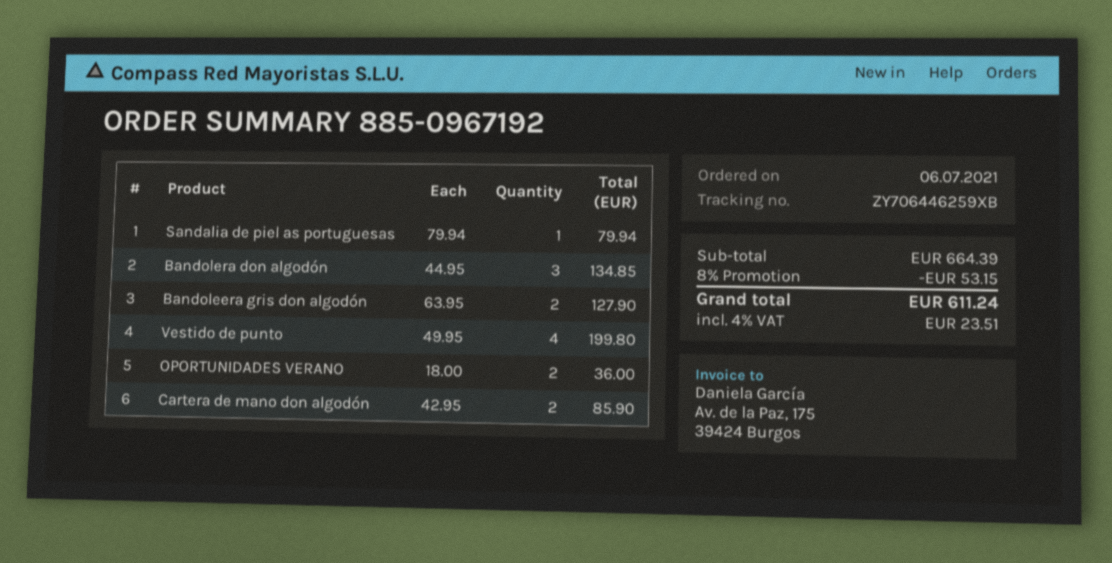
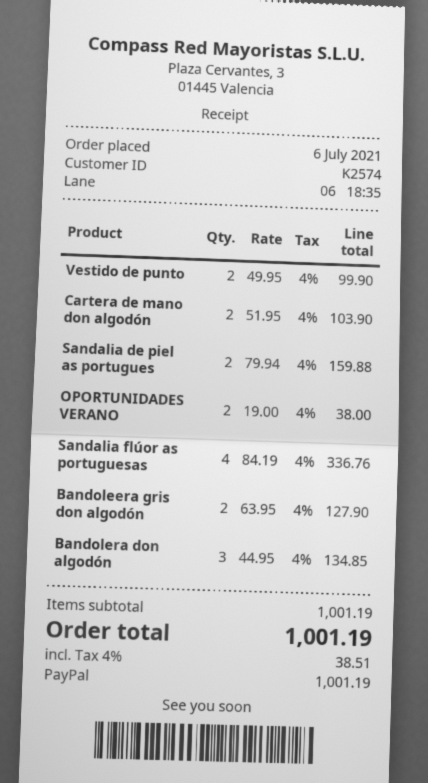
Sandalia de piel as portuguesas: 1 x 79.94 = 79.94 -> 2 x 79.94 = 159.88
Vestido de punto: 4 x 49.95 = 199.80 -> 2 x 49.95 = 99.90
OPORTUNIDADES VERANO: 2 x 18.00 = 36.00 -> 2 x 19.00 = 38.00
Cartera de mano don algodón: 2 x 42.95 = 85.90 -> 2 x 51.95 = 103.90
Sandalia flúor as portuguesas: none -> 4 x 84.19 = 336.76
subtotal: 664.39 -> 1001.19
discount: 8% = 53.15 -> none
tax: 4% = 23.51 -> 4% = 38.51
total: 611.24 -> 1001.19

